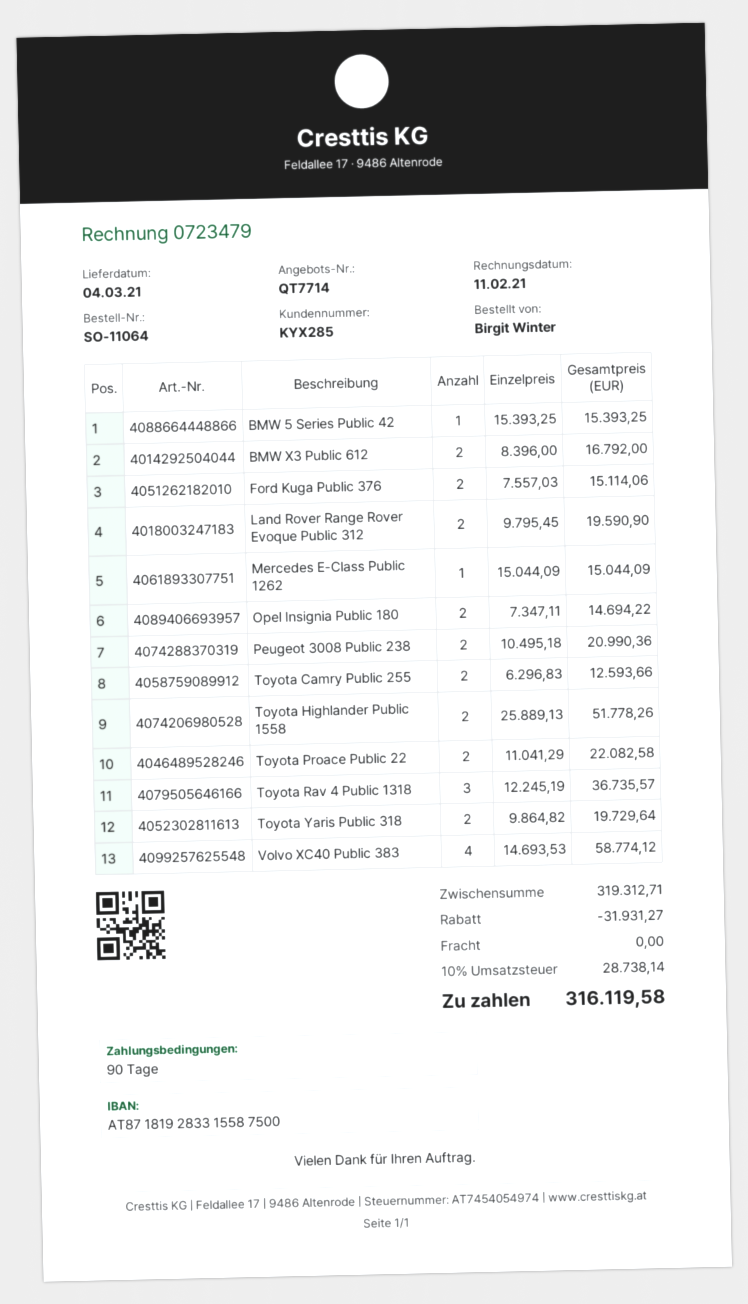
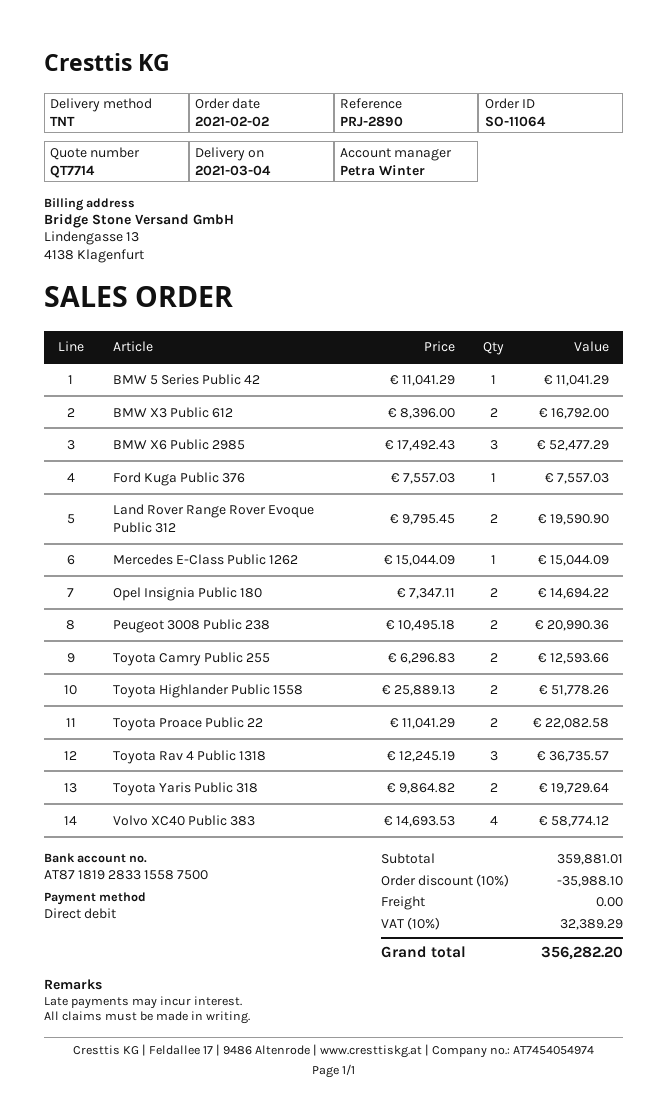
BMW 5 Series Public 42: 1 x 15393.25 = 15393.25 -> 1 x 11041.29 = 11041.29
Ford Kuga Public 376: 2 x 7557.03 = 15114.06 -> 1 x 7557.03 = 7557.03
BMW X6 Public 2985: none -> 3 x 17492.43 = 52477.29
subtotal: 319312.71 -> 359881.01
discount: 31931.27 -> 35988.10
tax: 10% = 28738.14 -> 10% = 32389.29
total: 316119.58 -> 356282.20

